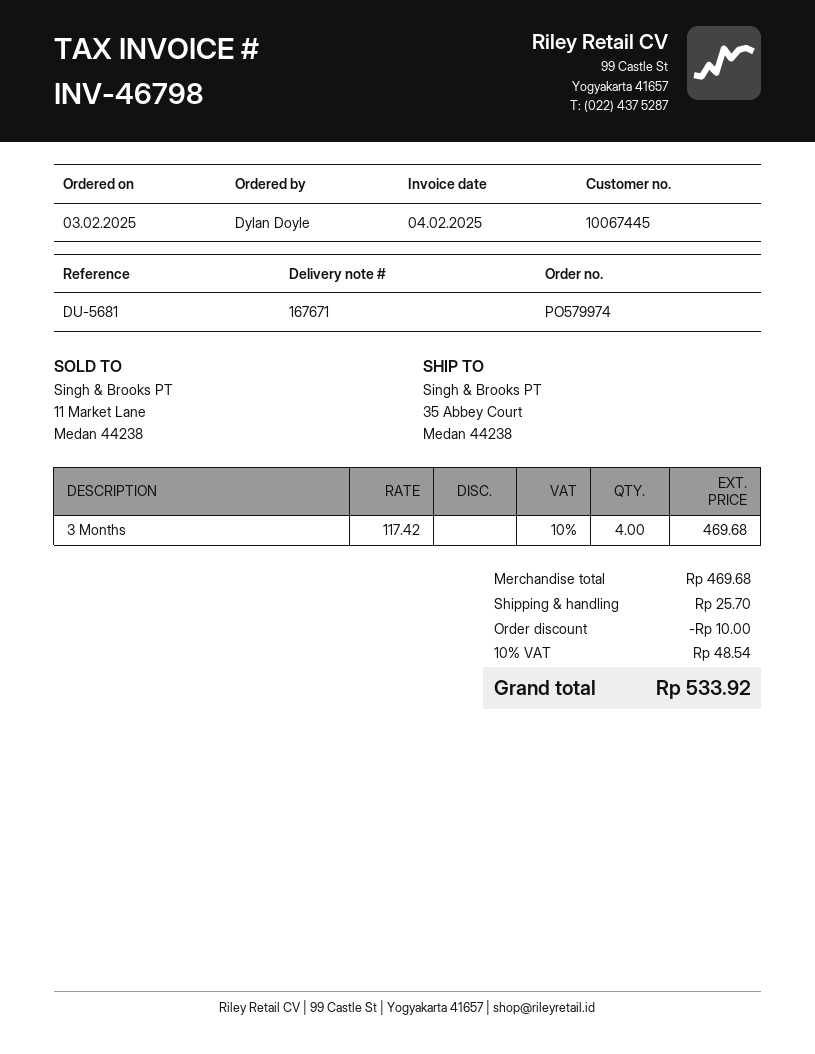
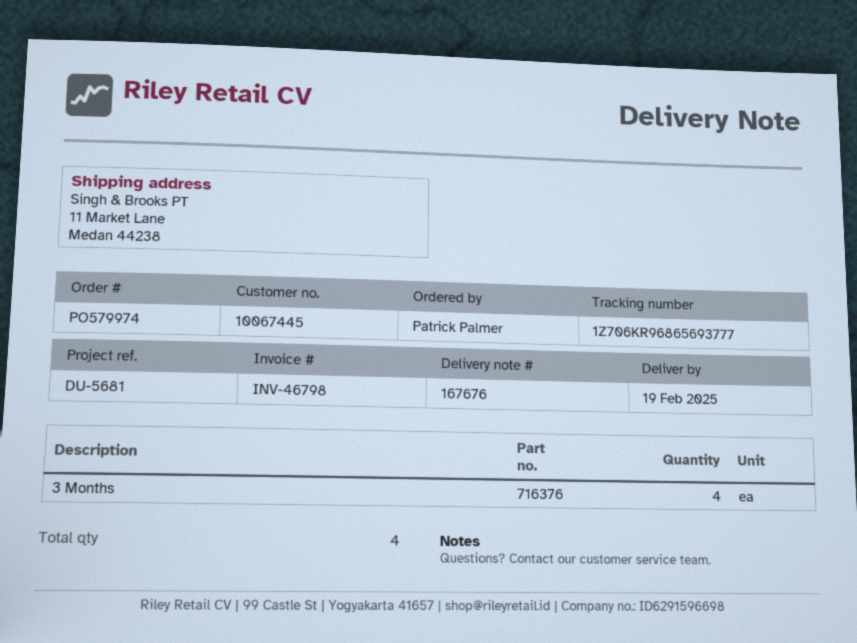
delivery note number: 167671 -> 167676
ordered by: Dylan Doyle -> Patrick Palmer
ship to: 35 Abbey Court, Medan 44238 -> 11 Market Lane, Medan 44238

